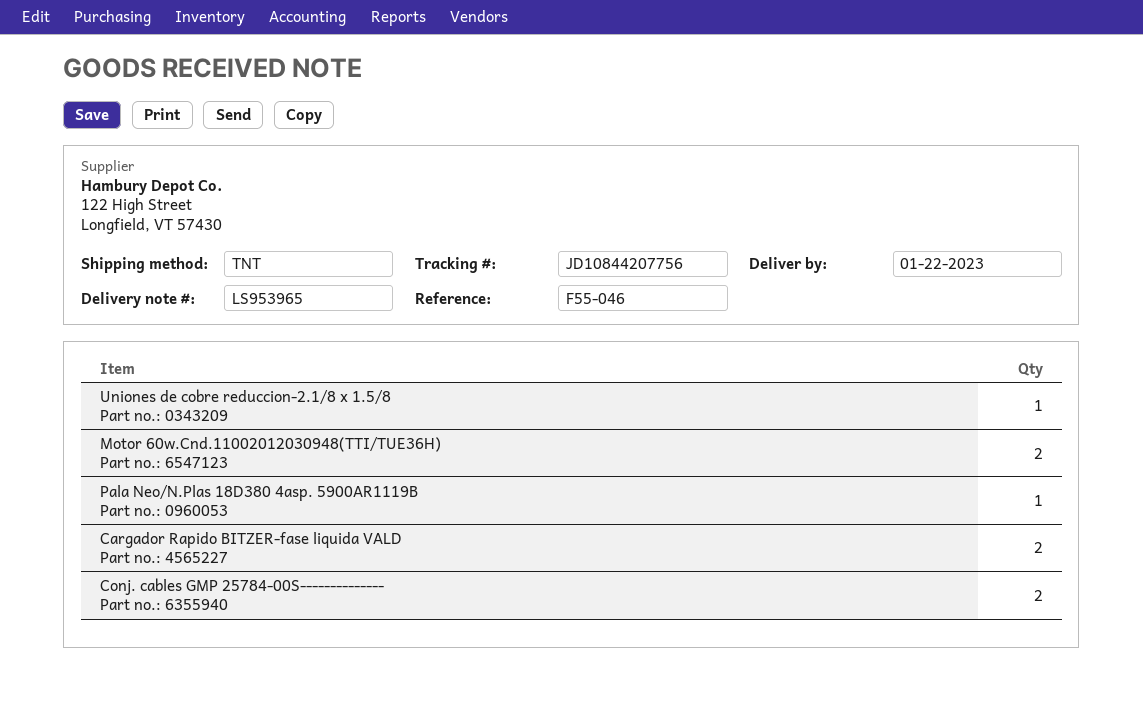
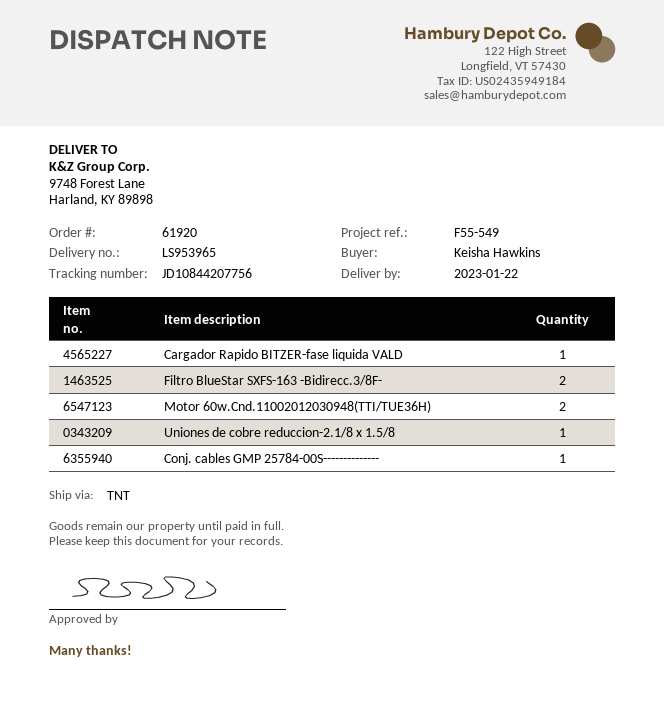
reference: F55-046 -> F55-549
Pala Neo/N.Plas 18D380 4asp. 5900AR1119B: 1 -> none
Cargador Rapido BITZER-fase liquida VALD: 2 -> 1
Conj. cables GMP 25784-00S--------------: 2 -> 1
Filtro BlueStar SXFS-163 -Bidirecc.3/8F-: none -> 2

